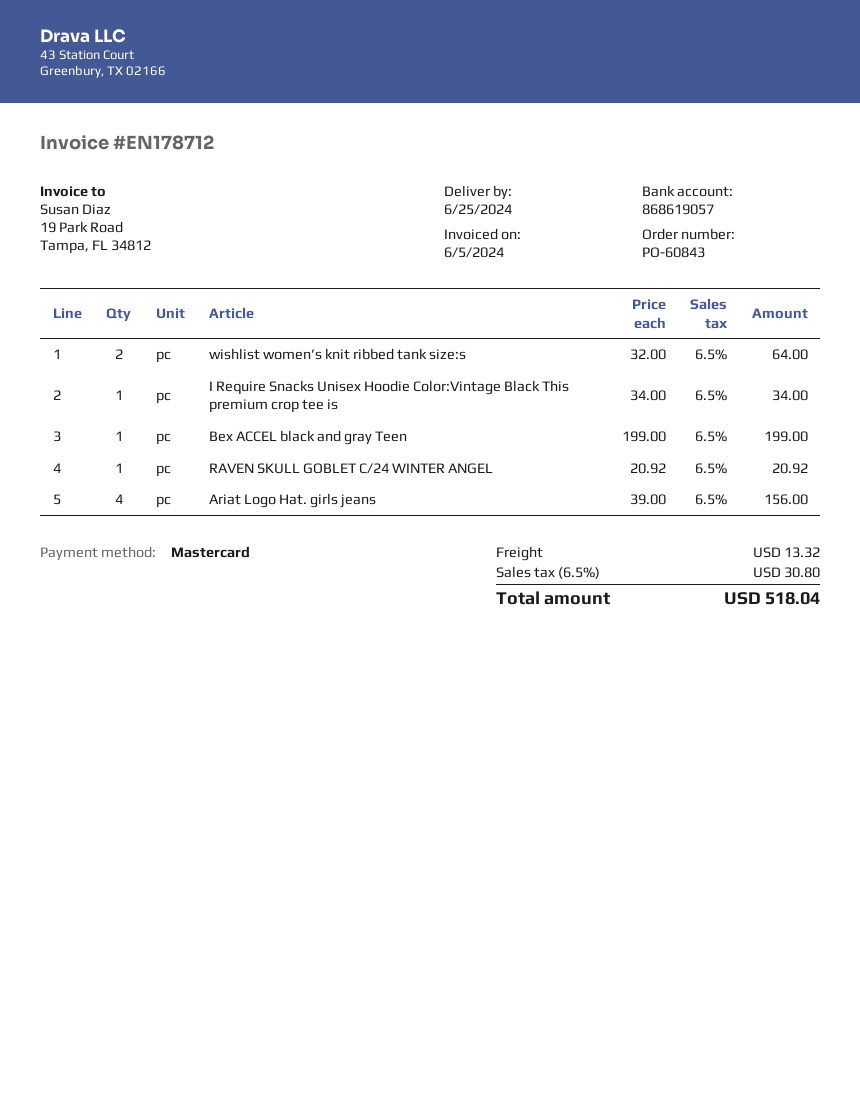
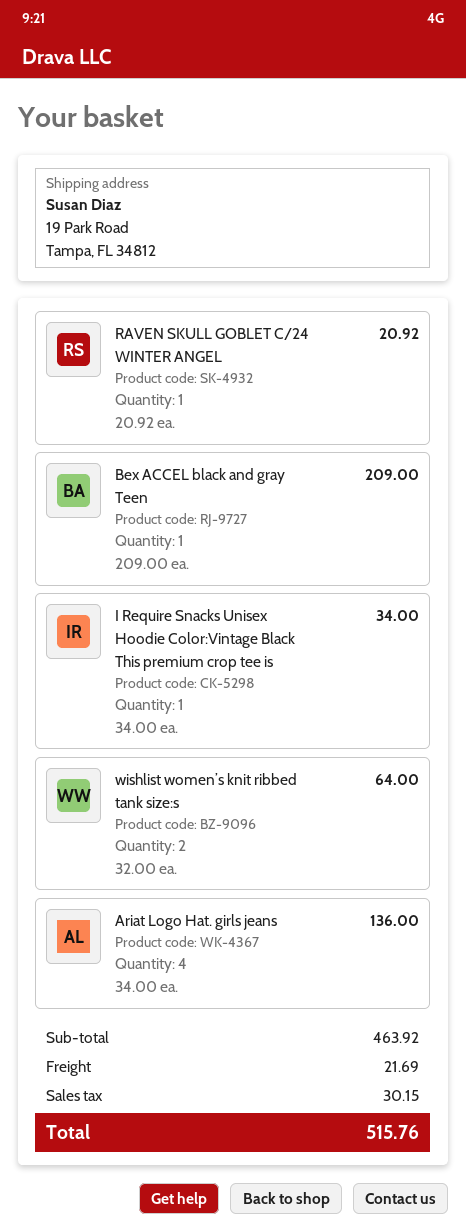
Bex ACCEL black and gray Teen: 1 x 199.00 = 199.00 -> 1 x 209.00 = 209.00
Ariat Logo Hat. girls jeans: 4 x 39.00 = 156.00 -> 4 x 34.00 = 136.00
shipping: 13.32 -> 21.69
tax: 30.80 -> 30.15
total: 518.04 -> 515.76

